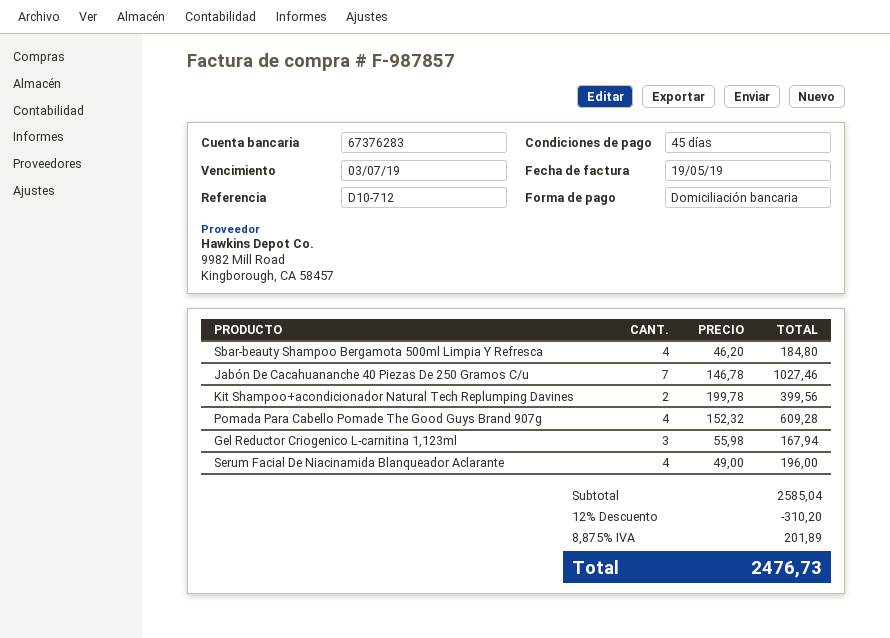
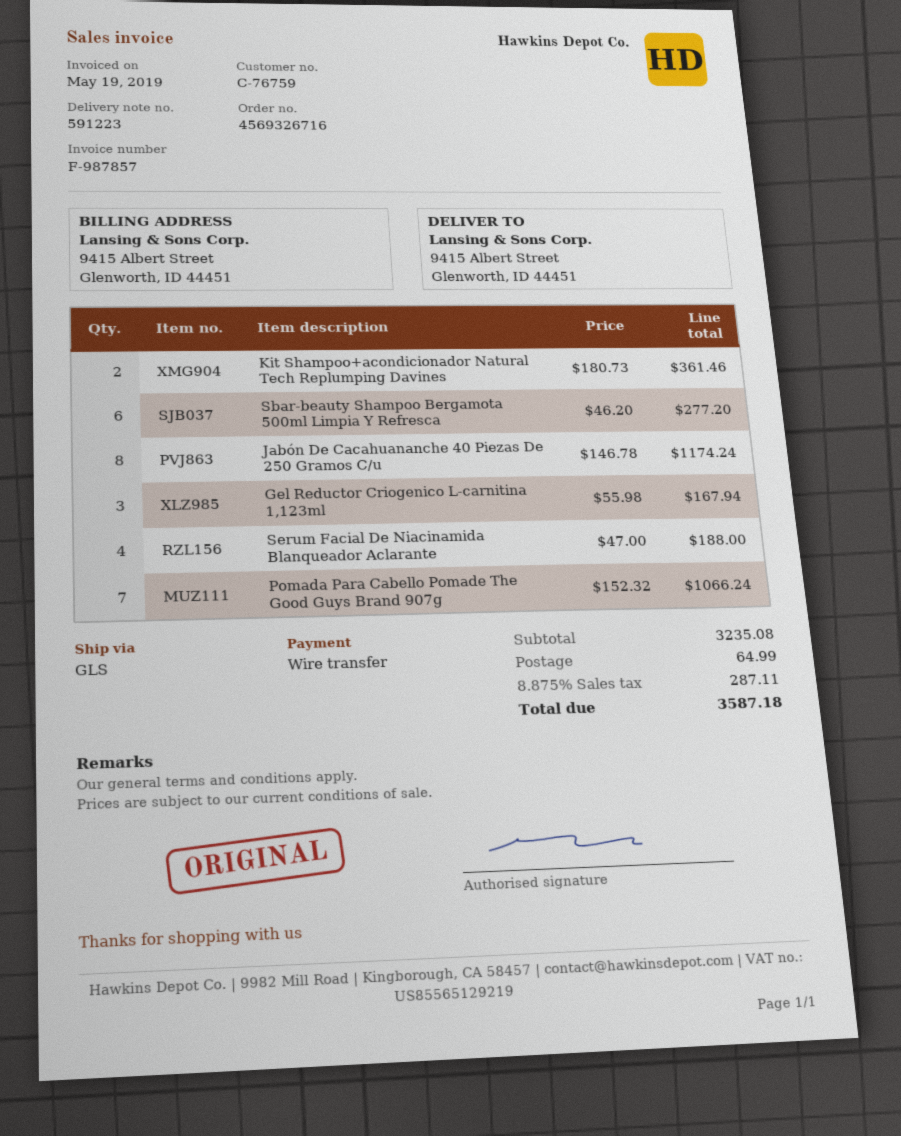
payment method: direct debit -> bank transfer
Sbar-beauty Shampoo Bergamota 500ml Limpia Y Refresca: 4 x 46.20 = 184.80 -> 6 x 46.20 = 277.20
Jabón De Cacahuananche 40 Piezas De 250 Gramos C/u: 7 x 146.78 = 1027.46 -> 8 x 146.78 = 1174.24
Kit Shampoo+acondicionador Natural Tech Replumping Davines: 2 x 199.78 = 399.56 -> 2 x 180.73 = 361.46
Pomada Para Cabello Pomade The Good Guys Brand 907g: 4 x 152.32 = 609.28 -> 7 x 152.32 = 1066.24
Serum Facial De Niacinamida Blanqueador Aclarante: 4 x 49.00 = 196.00 -> 4 x 47.00 = 188.00
subtotal: 2585.04 -> 3235.08
discount: 12% = 310.20 -> none
shipping: none -> 64.99
tax: 8.875% = 201.89 -> 8.875% = 287.11
total: 2476.73 -> 3587.18

